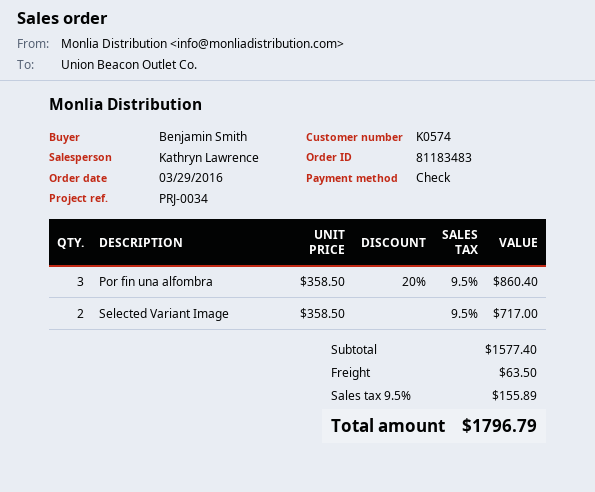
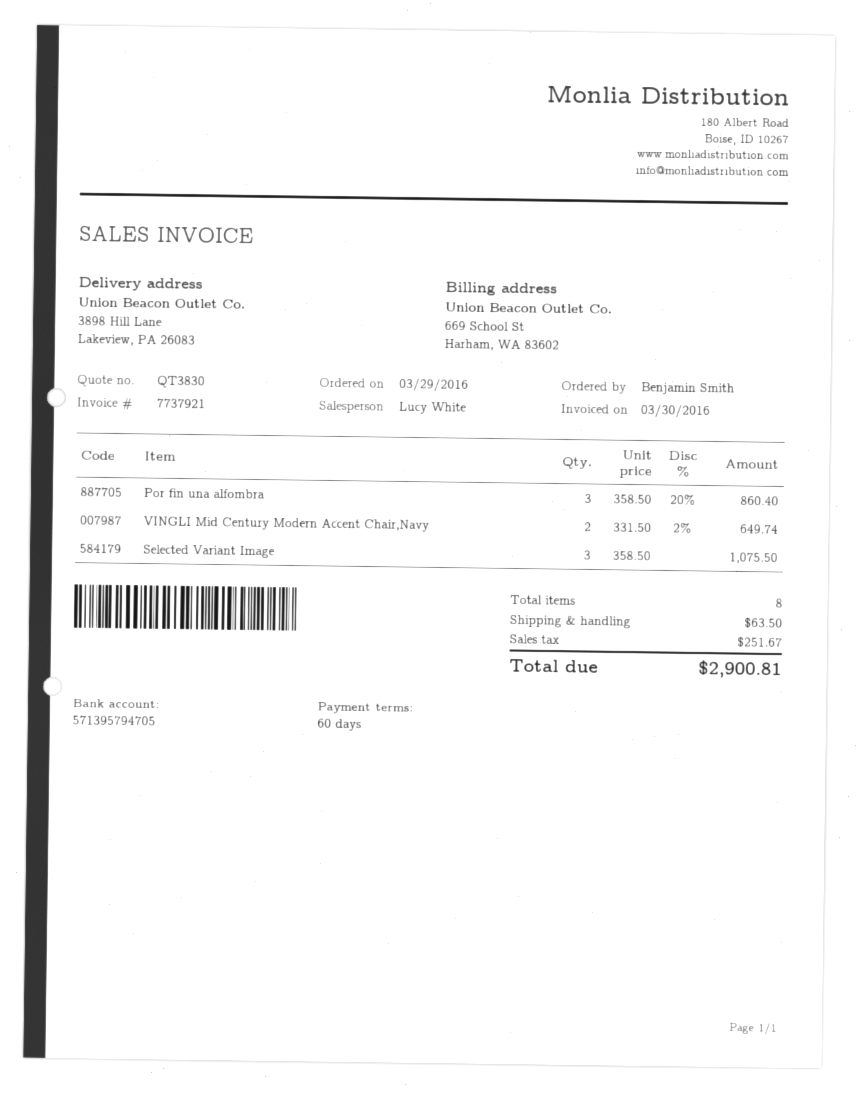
sales rep: Kathryn Lawrence -> Lucy White
Selected Variant Image: 2 x 358.50 = 717.00 -> 3 x 358.50 = 1075.50
VINGLI Mid Century Modern Accent Chair,Navy: none -> 2 x 331.50 - 2% = 649.74
tax: 155.89 -> 251.67
total: 1796.79 -> 2900.81

